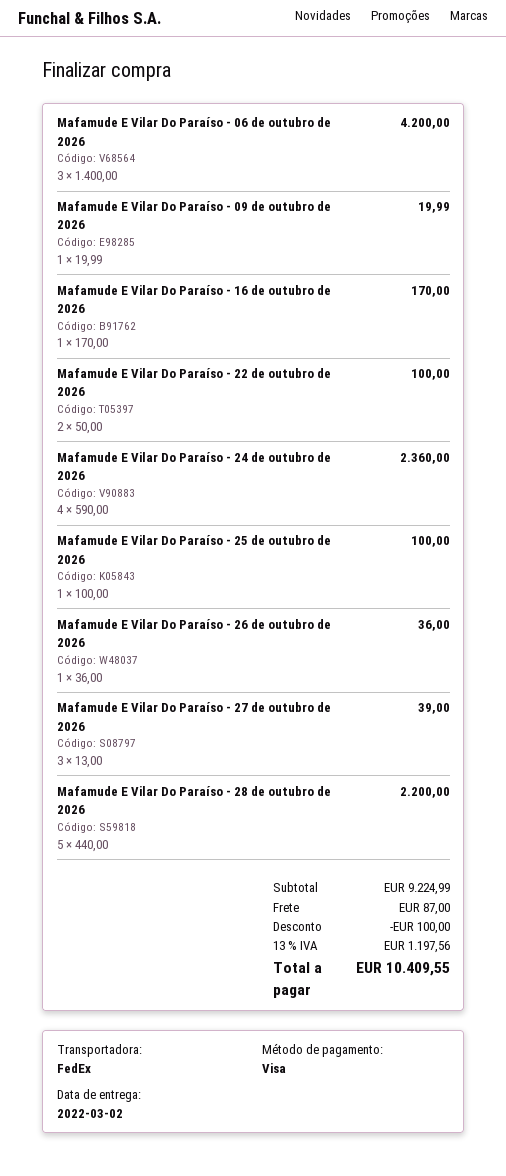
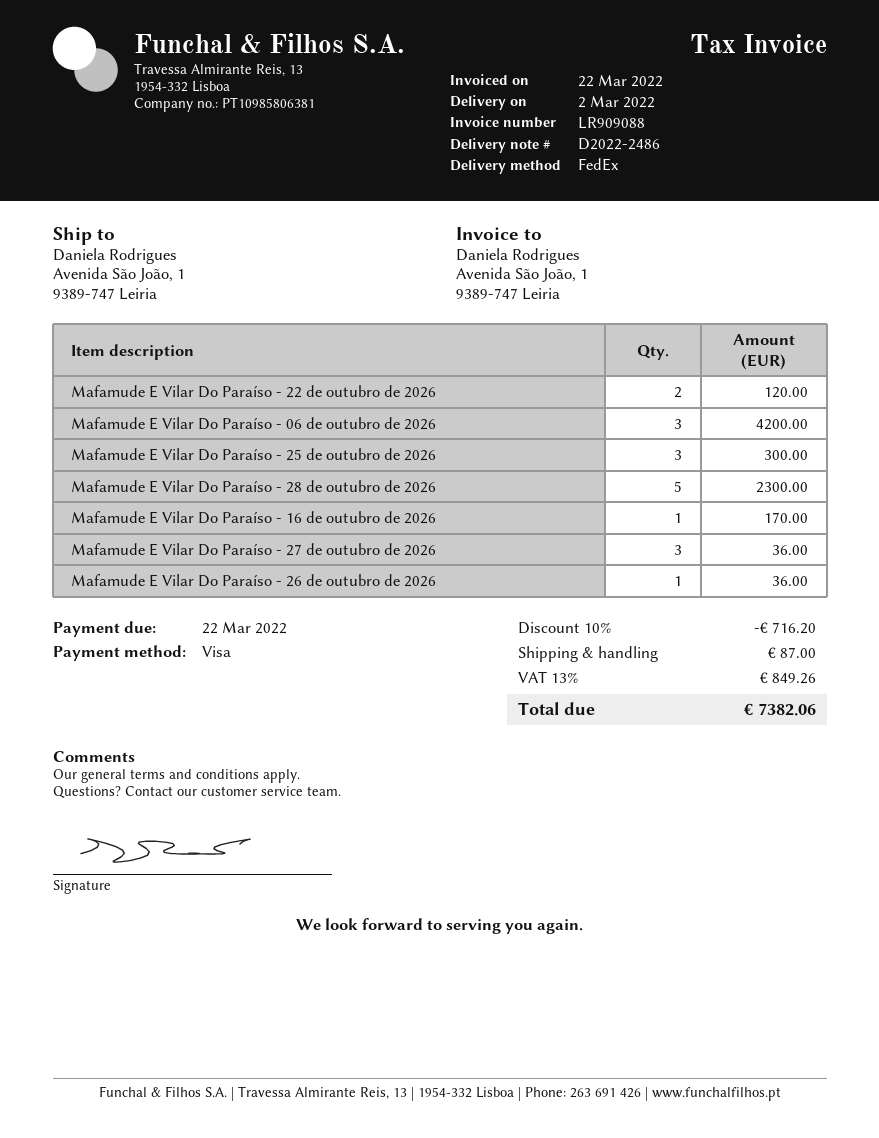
Mafamude E Vilar Do Paraíso - 09 de outubro de 2026: 1 for 19.99 -> none
Mafamude E Vilar Do Paraíso - 22 de outubro de 2026: 2 for 100.00 -> 2 for 120.00
Mafamude E Vilar Do Paraíso - 24 de outubro de 2026: 4 for 2360.00 -> none
Mafamude E Vilar Do Paraíso - 25 de outubro de 2026: 1 for 100.00 -> 3 for 300.00
Mafamude E Vilar Do Paraíso - 27 de outubro de 2026: 3 for 39.00 -> 3 for 36.00
Mafamude E Vilar Do Paraíso - 28 de outubro de 2026: 5 for 2200.00 -> 5 for 2300.00
discount: 100.00 -> 716.20
tax: 13% = 1197.56 -> 13% = 849.26
total: 10409.55 -> 7382.06

